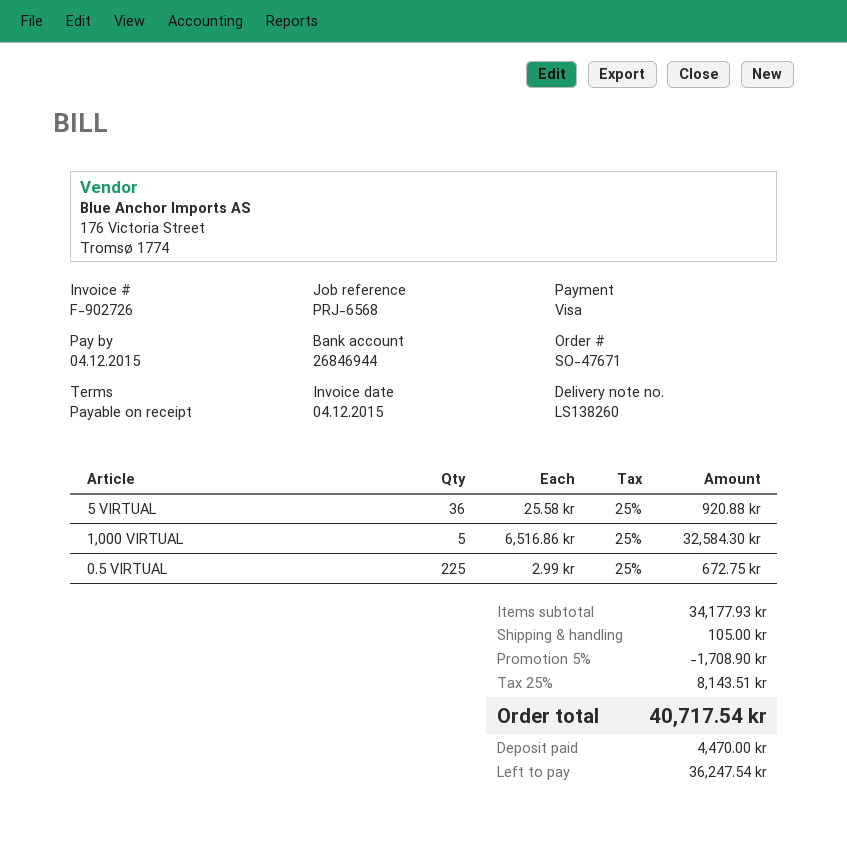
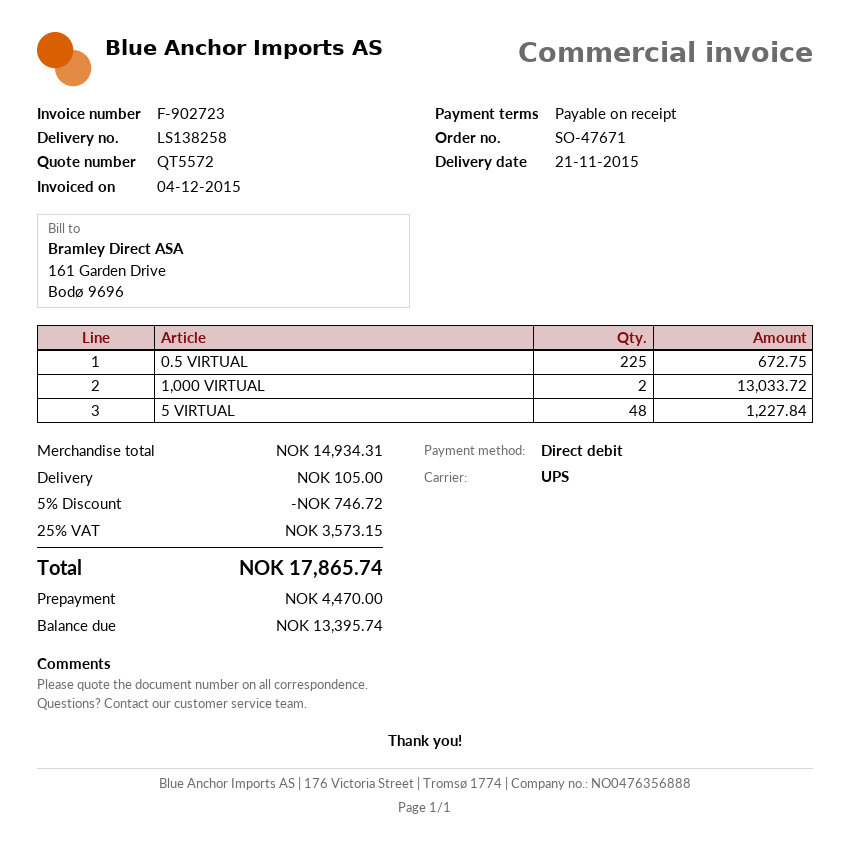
delivery note number: LS138260 -> LS138258
invoice number: F-902726 -> F-902723
payment method: Visa -> direct debit
5 VIRTUAL: 36 for 920.88 -> 48 for 1227.84
1,000 VIRTUAL: 5 for 32584.30 -> 2 for 13033.72
subtotal: 34177.93 -> 14934.31
discount: 5% = 1708.90 -> 5% = 746.72
tax: 25% = 8143.51 -> 25% = 3573.15
total: 40717.54 -> 17865.74
balance: 36247.54 -> 13395.74

